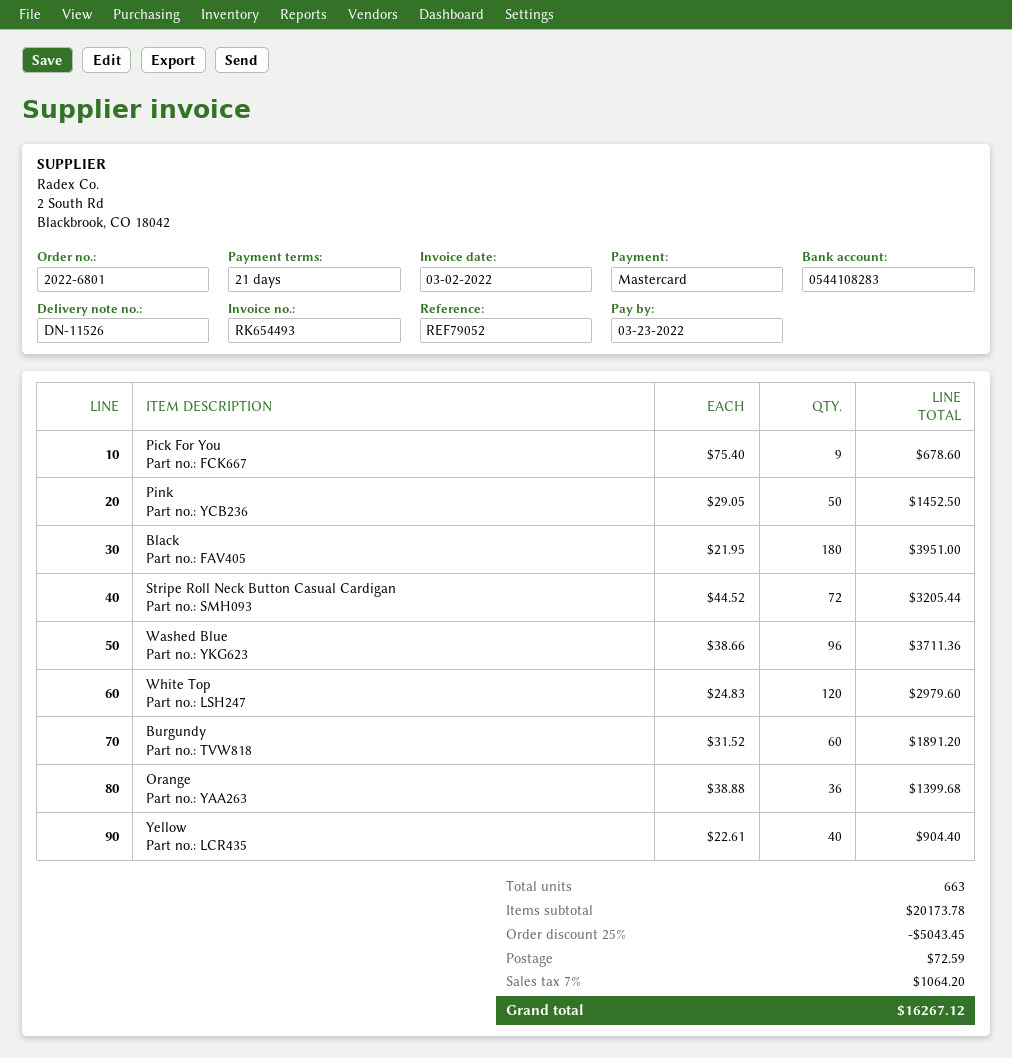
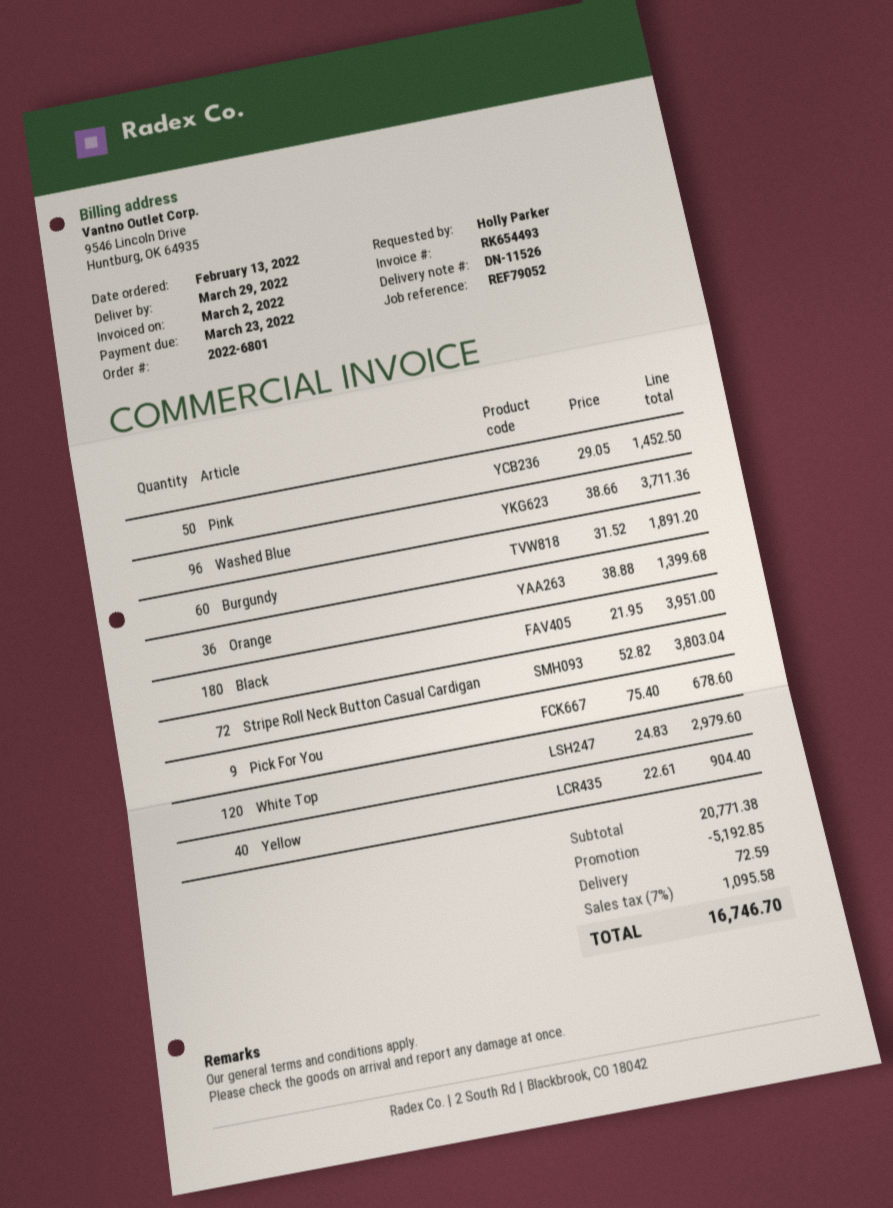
Stripe Roll Neck Button Casual Cardigan: 72 x 44.52 = 3205.44 -> 72 x 52.82 = 3803.04
subtotal: 20173.78 -> 20771.38
discount: 5043.45 -> 5192.85
tax: 7% = 1064.20 -> 7% = 1095.58
total: 16267.12 -> 16746.70

